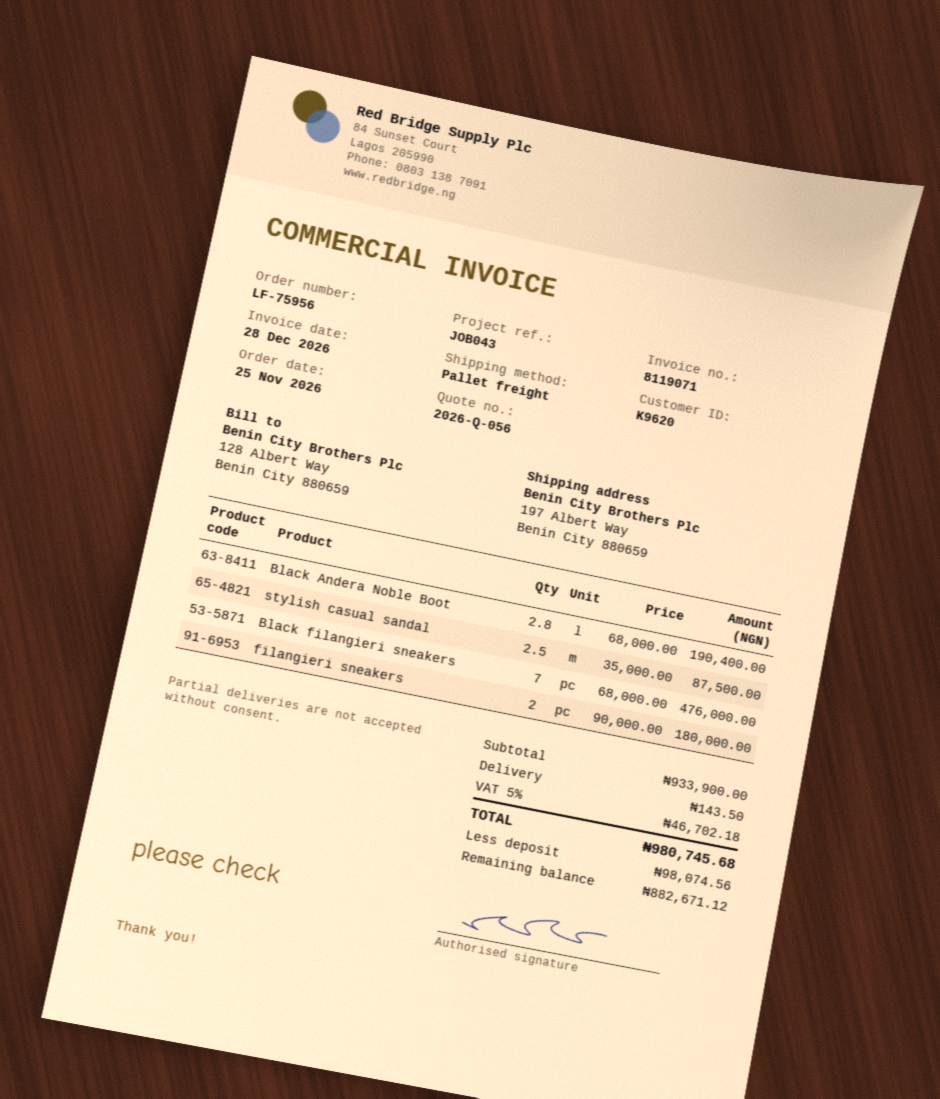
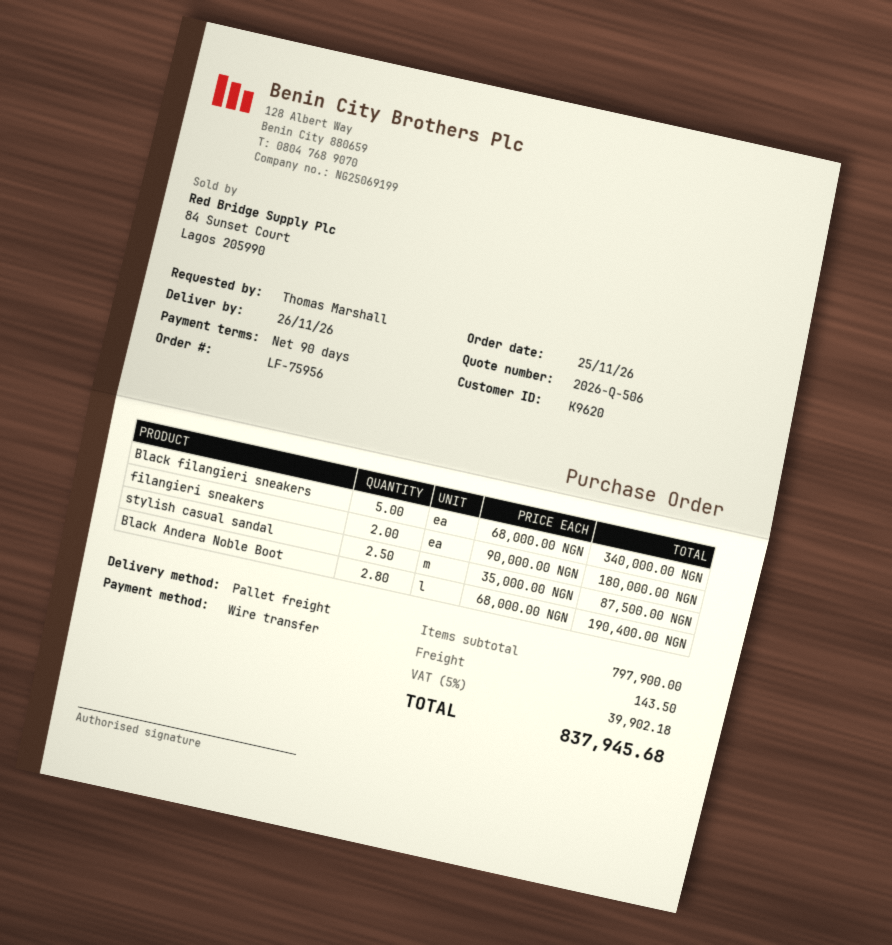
quote number: 2026-Q-056 -> 2026-Q-506
Black filangieri sneakers: 7 x 68000.00 = 476000.00 -> 5 x 68000.00 = 340000.00
subtotal: 933900.00 -> 797900.00
tax: 5% = 46702.18 -> 5% = 39902.18
total: 980745.68 -> 837945.68

